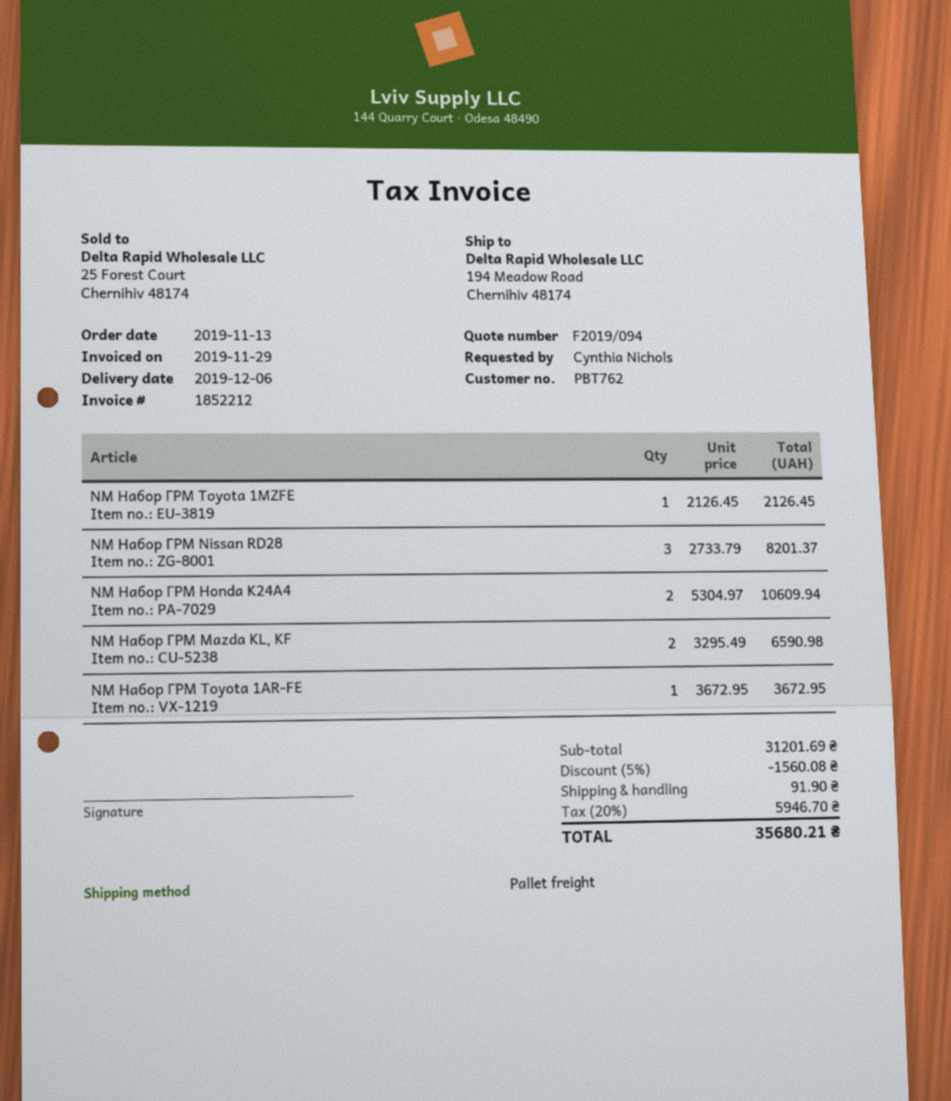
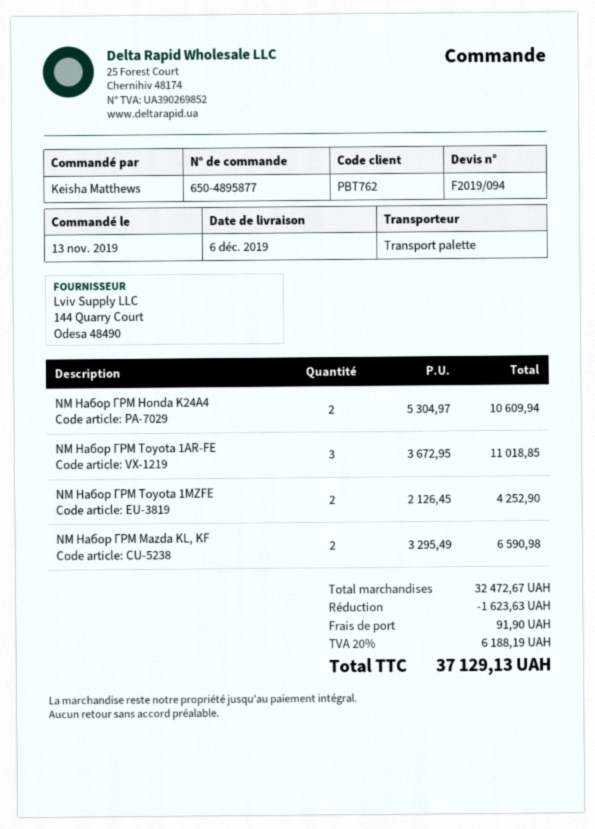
ordered by: Cynthia Nichols -> Keisha Matthews
NM Набор ГРМ Toyota 1MZFE: 1 x 2126.45 = 2126.45 -> 2 x 2126.45 = 4252.90
NM Набор ГРМ Nissan RD28: 3 x 2733.79 = 8201.37 -> none
NM Набор ГРМ Toyota 1AR-FE: 1 x 3672.95 = 3672.95 -> 3 x 3672.95 = 11018.85
subtotal: 31201.69 -> 32472.67
discount: 1560.08 -> 1623.63
tax: 20% = 5946.70 -> 20% = 6188.19
total: 35680.21 -> 37129.13

